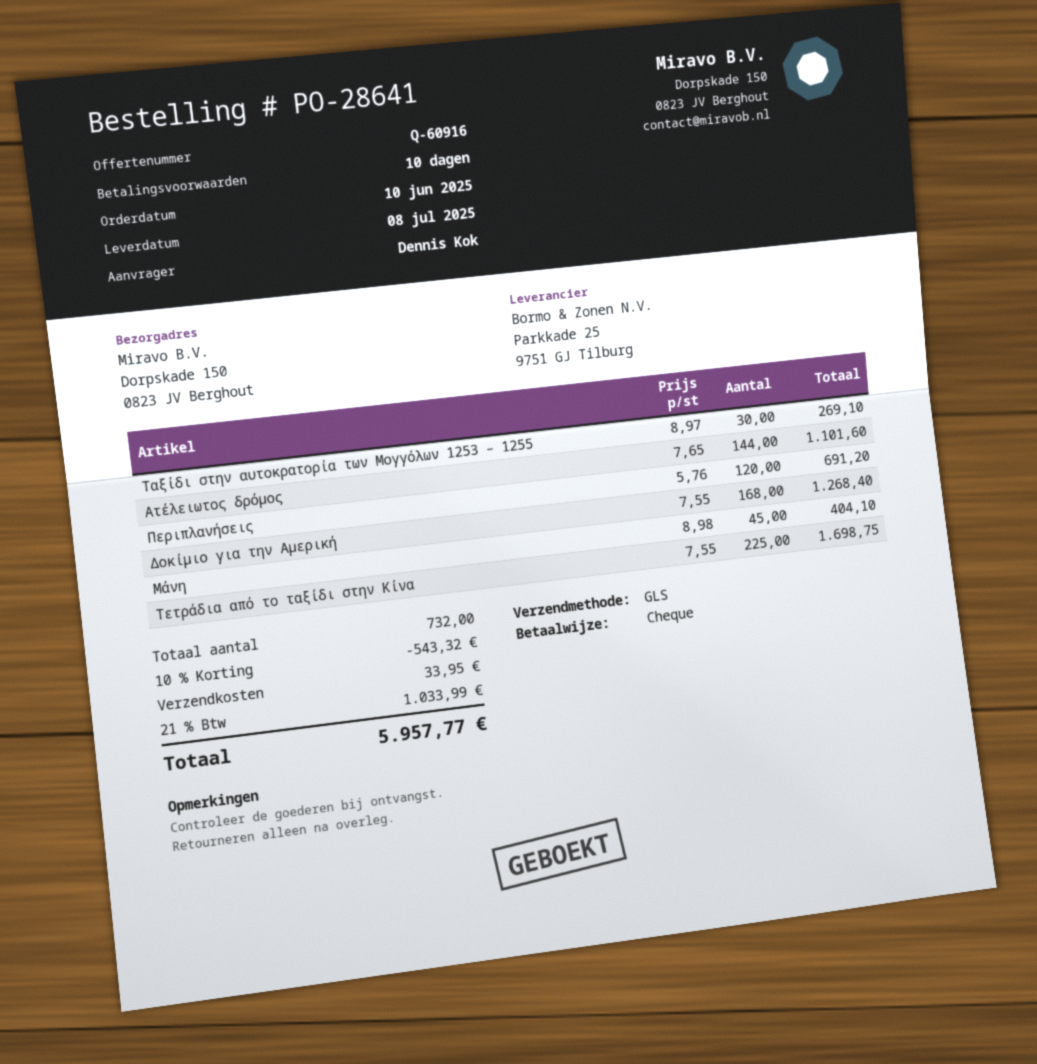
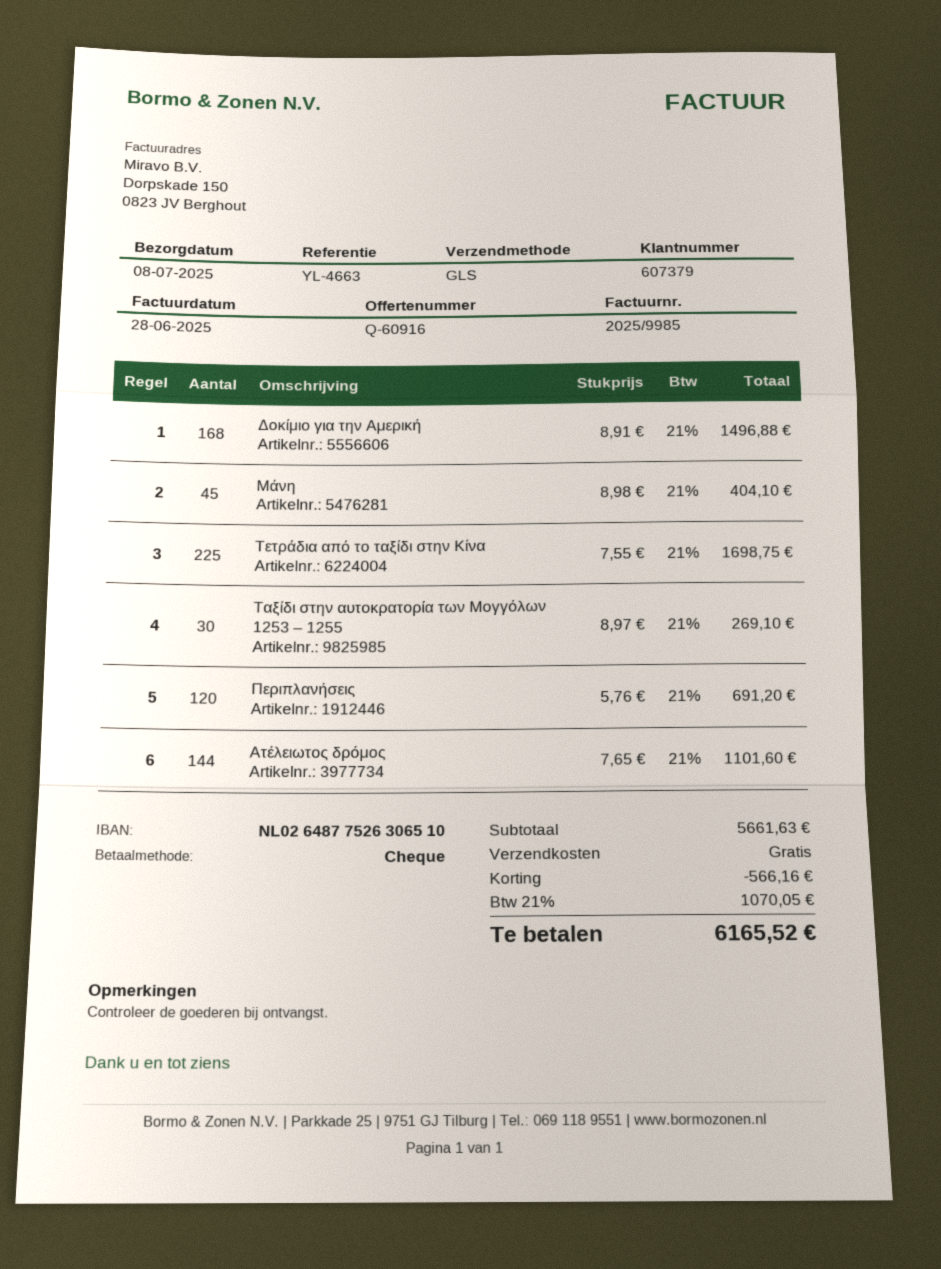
Δοκίμιο για την Αμερική: 168 x 7.55 = 1268.40 -> 168 x 8.91 = 1496.88
discount: 543.32 -> 566.16
shipping: 33.95 -> 0.00
tax: 21% = 1033.99 -> 21% = 1070.05
total: 5957.77 -> 6165.52

